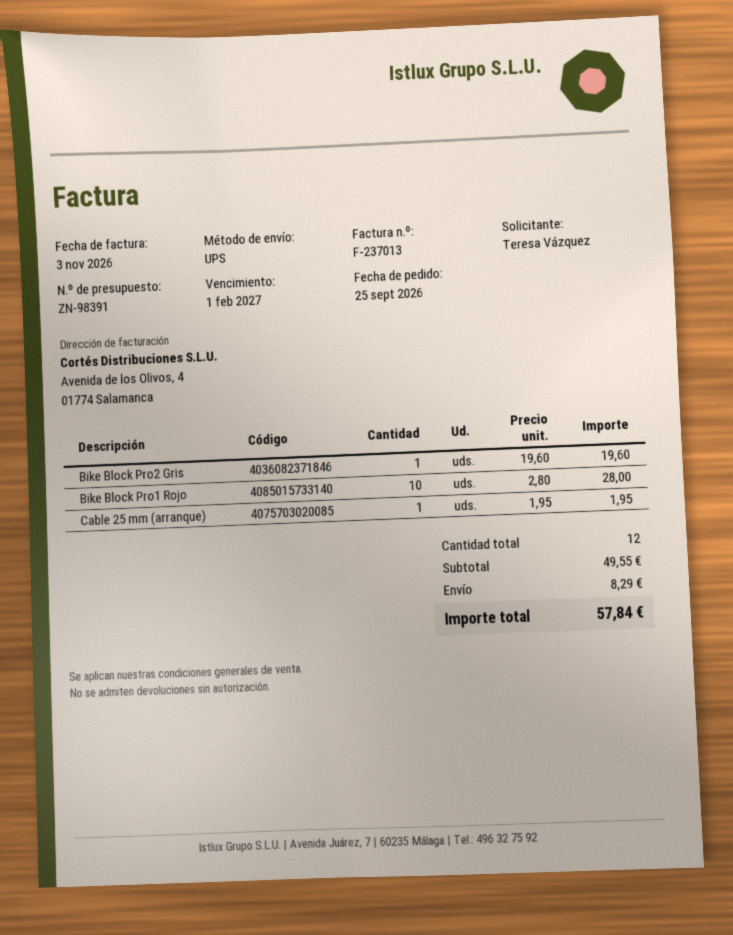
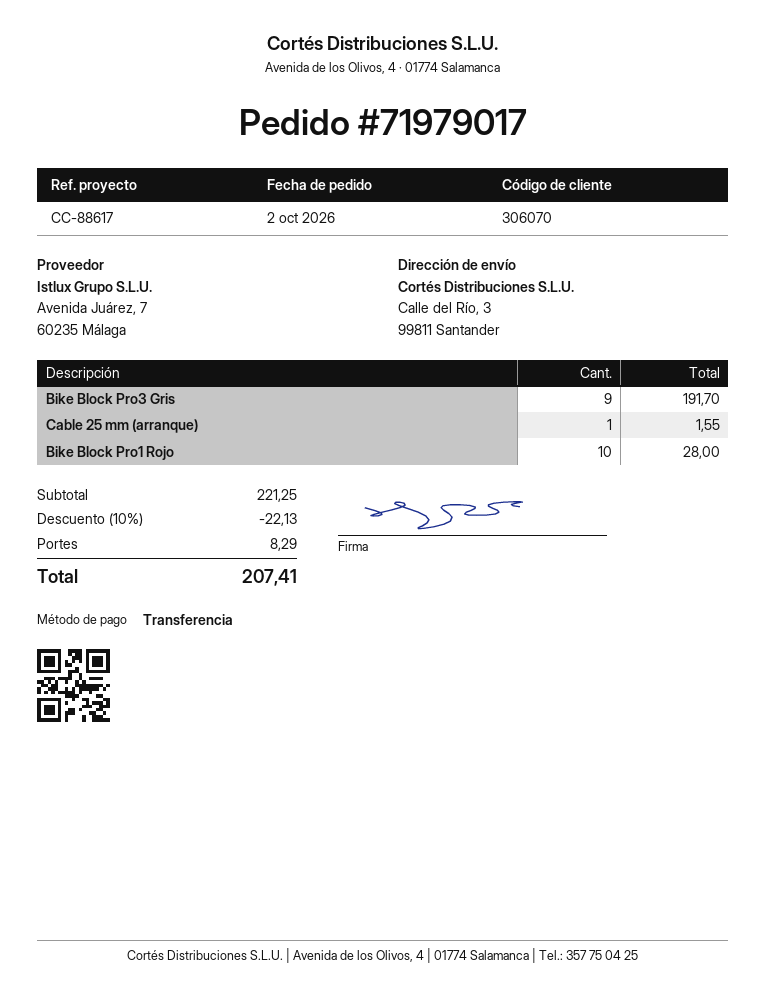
order date: 2026-09-25 -> 2026-10-02
Bike Block Pro2 Gris: 1 for 19.60 -> none
Cable 25 mm (arranque): 1 for 1.95 -> 1 for 1.55
Bike Block Pro3 Gris: none -> 9 for 191.70
subtotal: 49.55 -> 221.25
discount: none -> 10% = 22.13
total: 57.84 -> 207.41

